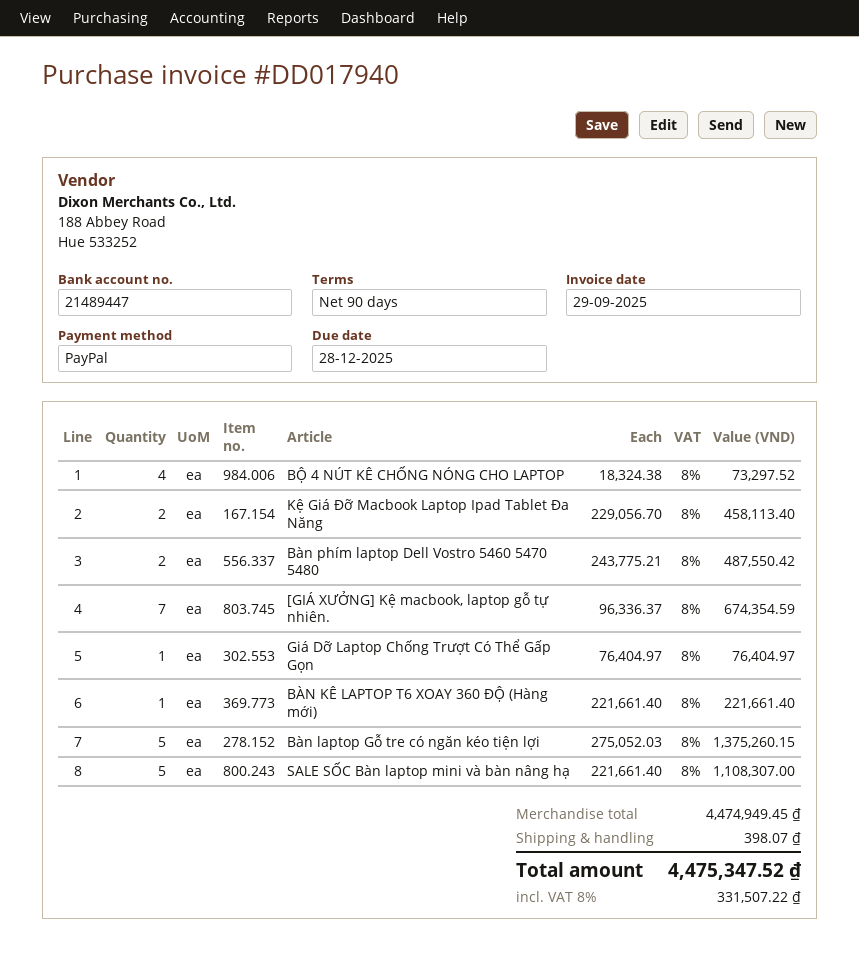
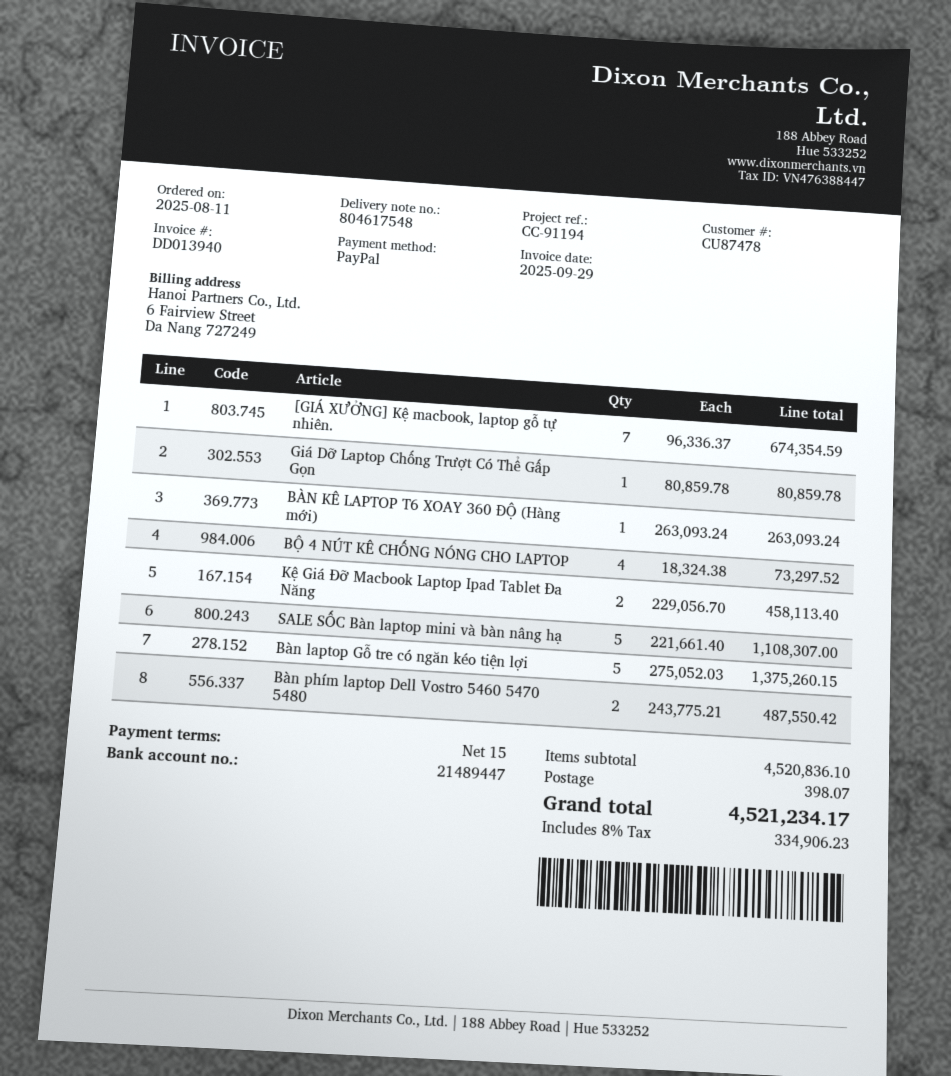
invoice number: DD017940 -> DD013940
payment terms: 90 days -> 15 days
Giá Dỡ Laptop Chống Trượt Có Thể Gấp Gọn: 1 x 76404.97 = 76404.97 -> 1 x 80859.78 = 80859.78
BÀN KÊ LAPTOP T6 XOAY 360 ĐỘ (Hàng mới): 1 x 221661.40 = 221661.40 -> 1 x 263093.24 = 263093.24
subtotal: 4474949.45 -> 4520836.10
tax: 8% = 331507.22 -> 8% = 334906.23
total: 4475347.52 -> 4521234.17

